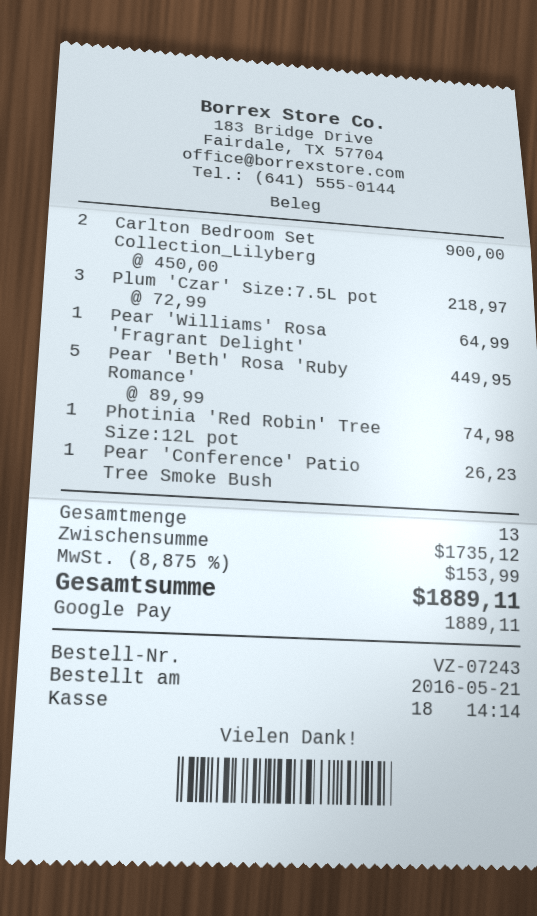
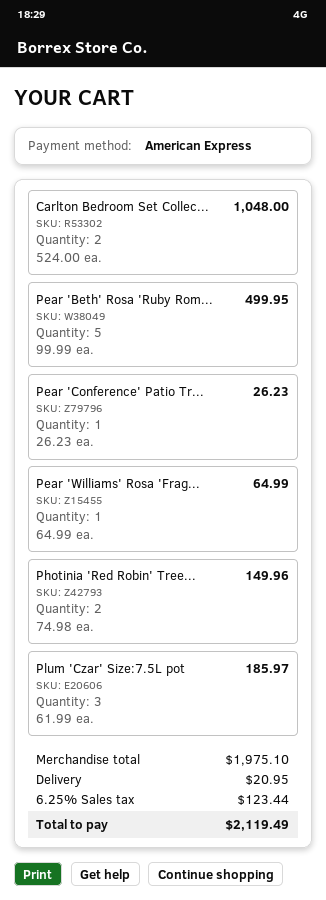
payment method: Google Pay -> American Express
Carlton Bedroom Set Collection_Lilyberg: 2 x 450.00 = 900.00 -> 2 x 524.00 = 1048.00
Plum 'Czar' Size:7.5L pot: 3 x 72.99 = 218.97 -> 3 x 61.99 = 185.97
Pear 'Beth' Rosa 'Ruby Romance': 5 x 89.99 = 449.95 -> 5 x 99.99 = 499.95
Photinia 'Red Robin' Tree Size:12L pot: 1 x 74.98 = 74.98 -> 2 x 74.98 = 149.96
subtotal: 1735.12 -> 1975.10
shipping: none -> 20.95
tax: 8.875% = 153.99 -> 6.25% = 123.44
total: 1889.11 -> 2119.49

